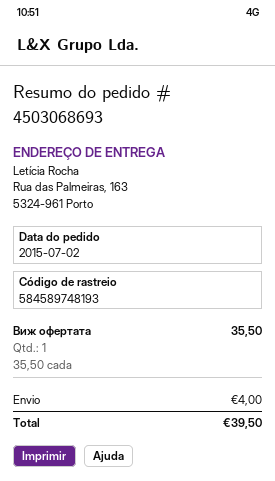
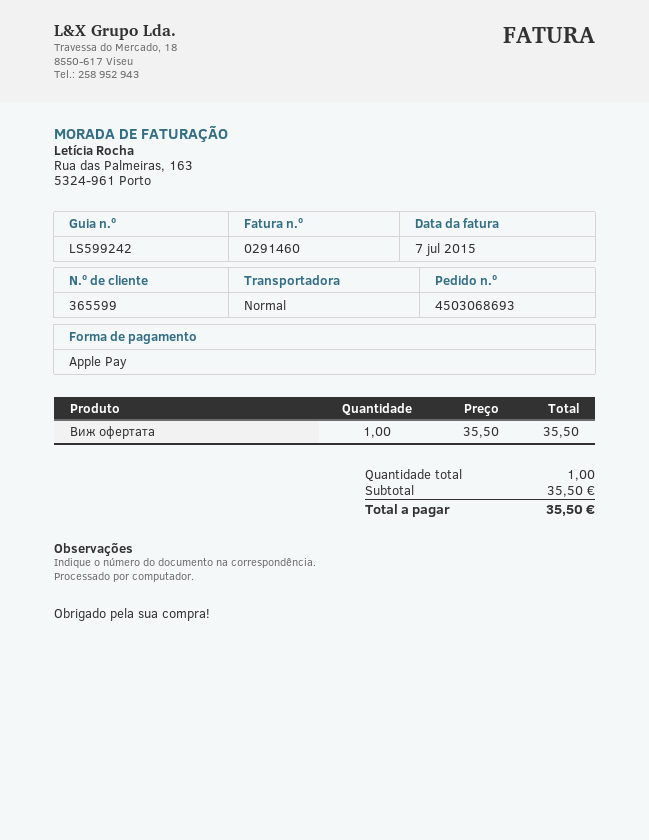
shipping: 4.00 -> none
total: 39.50 -> 35.50

